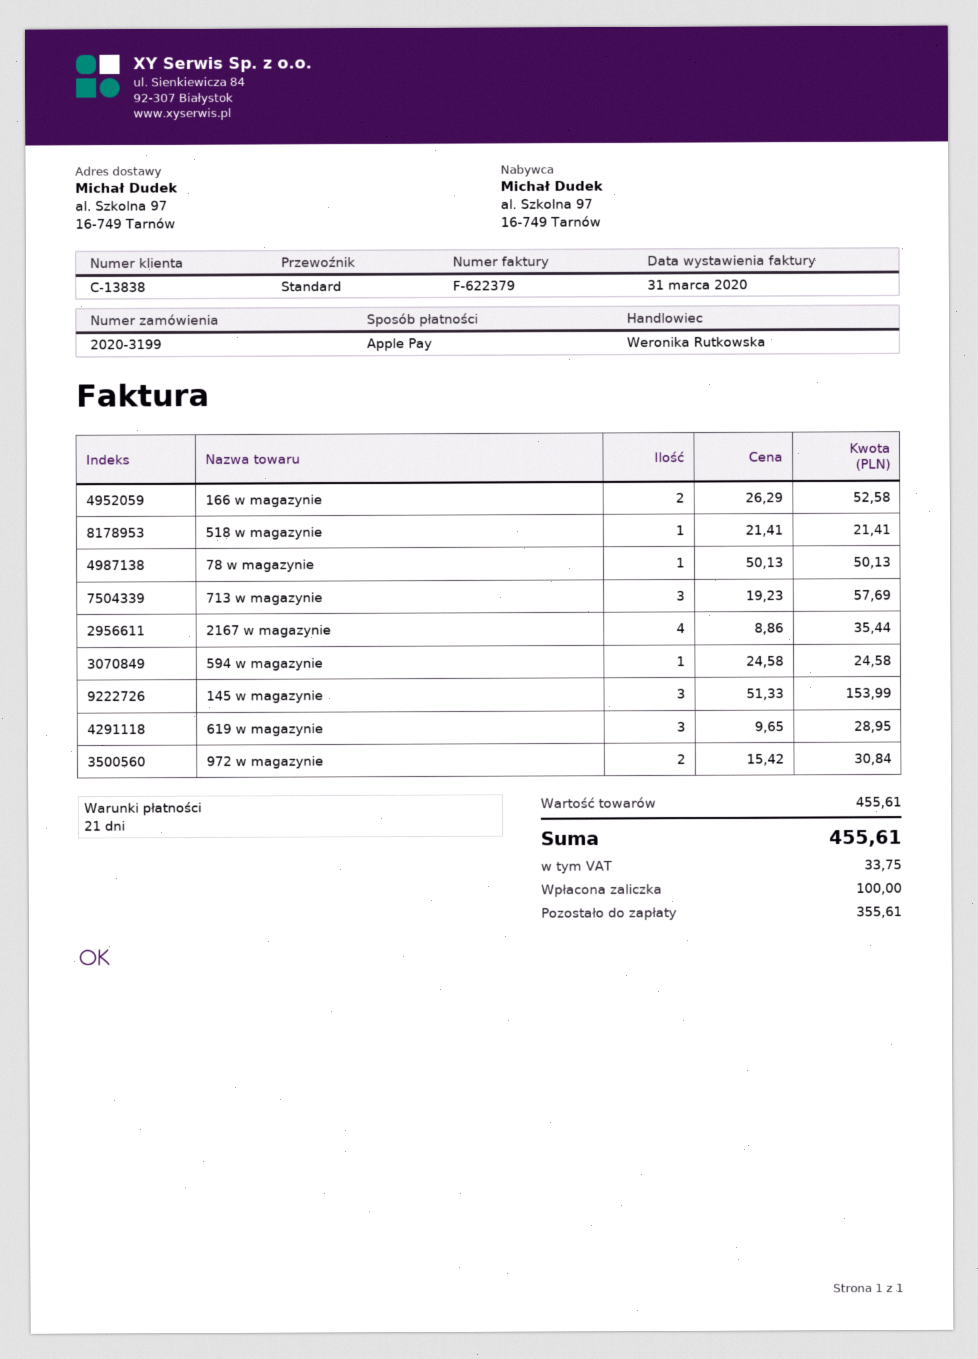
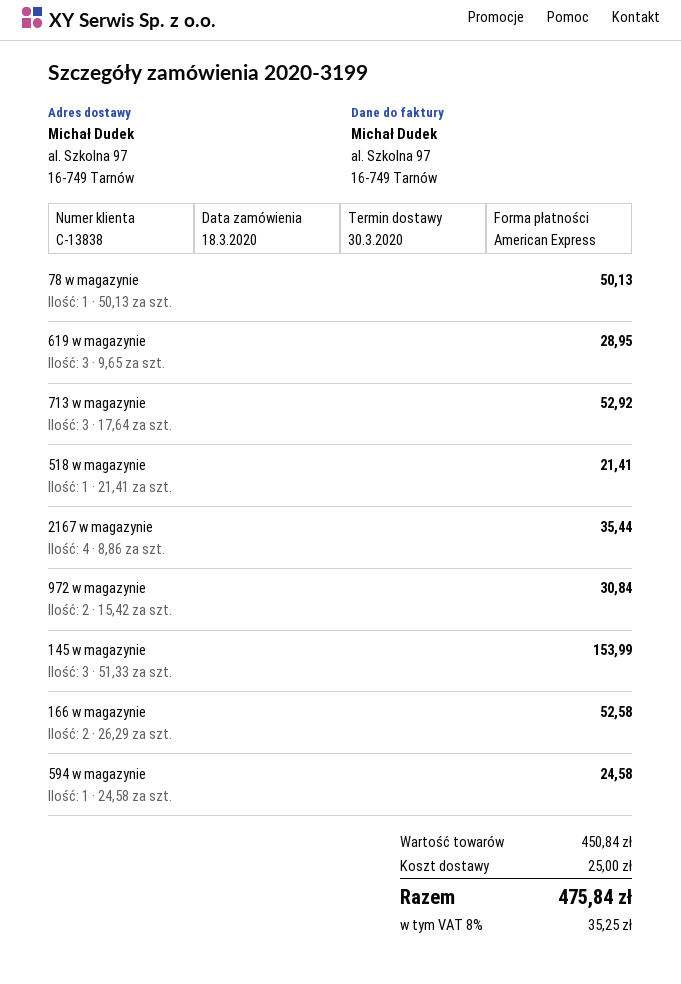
payment method: Apple Pay -> American Express
713 w magazynie: 3 x 19.23 = 57.69 -> 3 x 17.64 = 52.92
subtotal: 455.61 -> 450.84
shipping: none -> 25.00
tax: 33.75 -> 35.25
total: 455.61 -> 475.84

